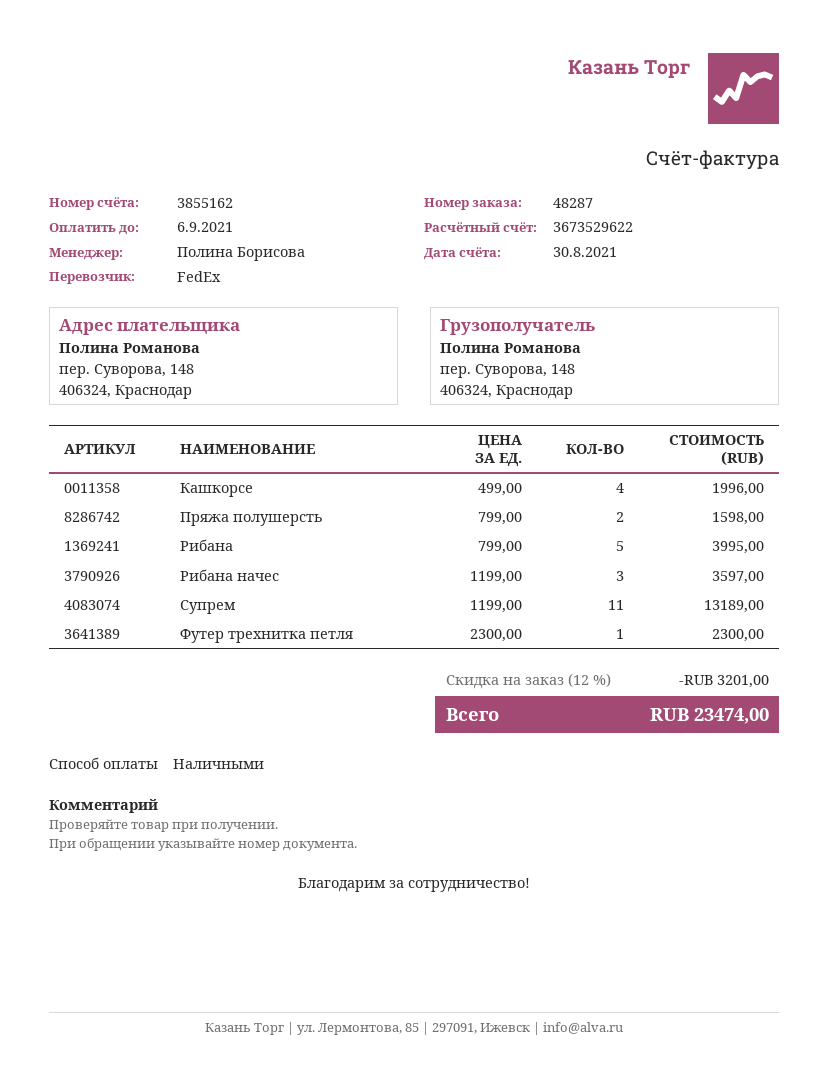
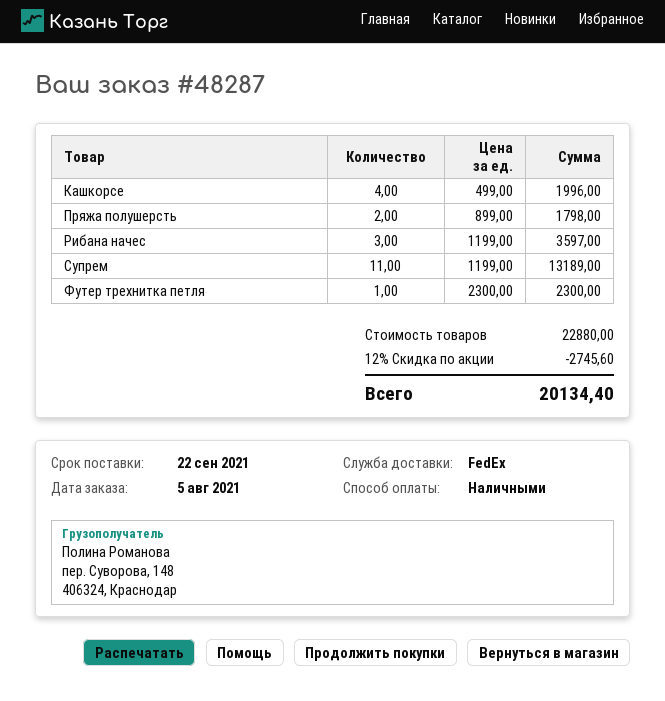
Пряжа полушерсть: 2 x 799.00 = 1598.00 -> 2 x 899.00 = 1798.00
Рибана: 5 x 799.00 = 3995.00 -> none
discount: 12% = 3201.00 -> 12% = 2745.60
total: 23474.00 -> 20134.40

